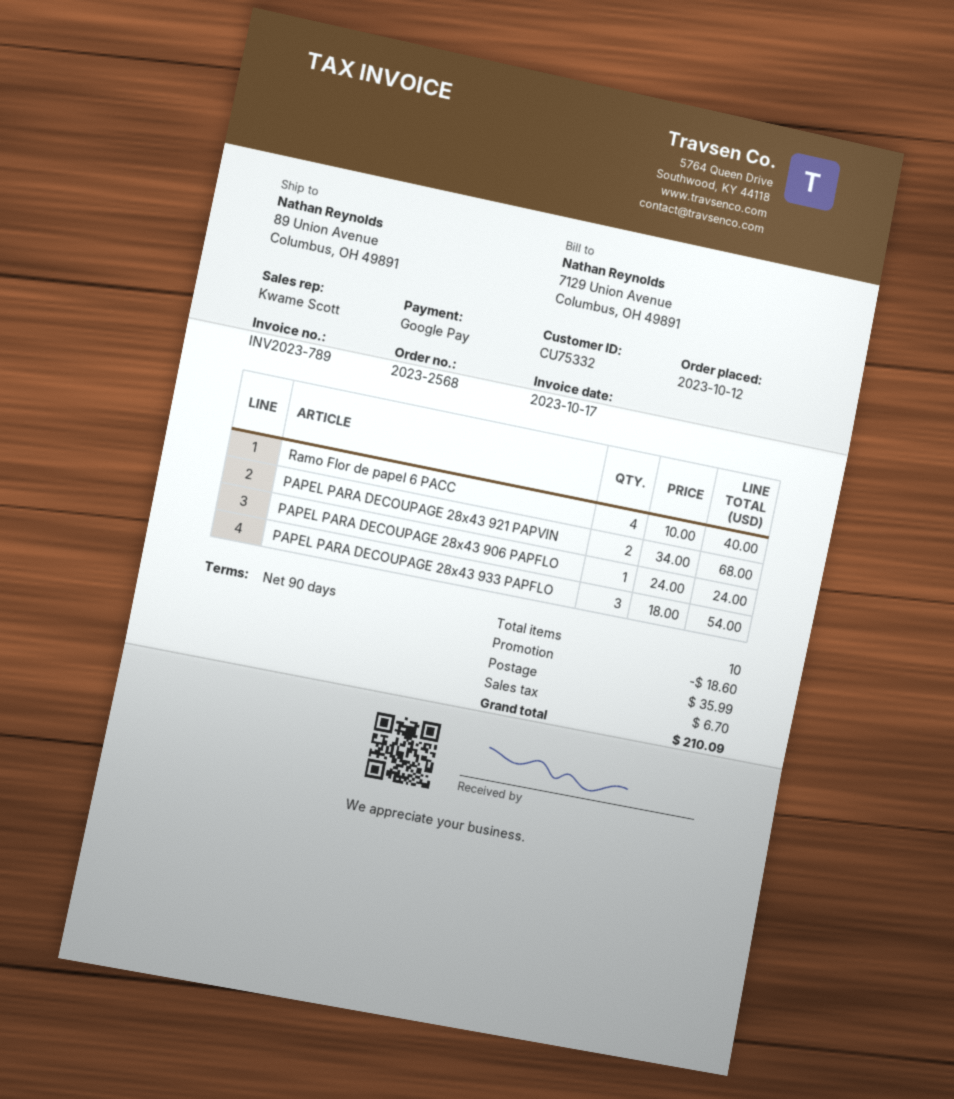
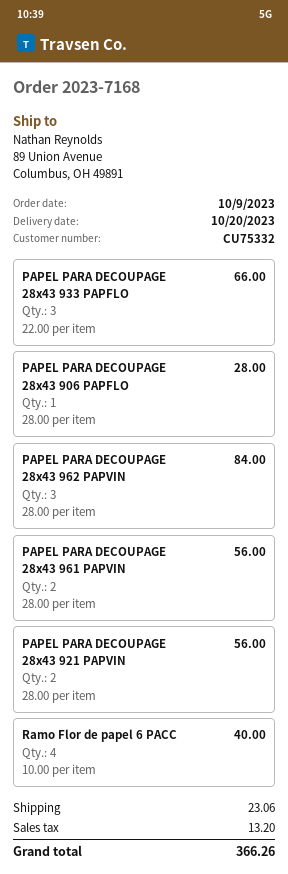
order number: 2023-2568 -> 2023-7168
order date: 2023-10-12 -> 2023-10-09
PAPEL PARA DECOUPAGE 28x43 921 PAPVIN: 2 x 34.00 = 68.00 -> 2 x 28.00 = 56.00
PAPEL PARA DECOUPAGE 28x43 906 PAPFLO: 1 x 24.00 = 24.00 -> 1 x 28.00 = 28.00
PAPEL PARA DECOUPAGE 28x43 933 PAPFLO: 3 x 18.00 = 54.00 -> 3 x 22.00 = 66.00
PAPEL PARA DECOUPAGE 28x43 962 PAPVIN: none -> 3 x 28.00 = 84.00
PAPEL PARA DECOUPAGE 28x43 961 PAPVIN: none -> 2 x 28.00 = 56.00
discount: 18.60 -> none
shipping: 35.99 -> 23.06
tax: 6.70 -> 13.20
total: 210.09 -> 366.26

